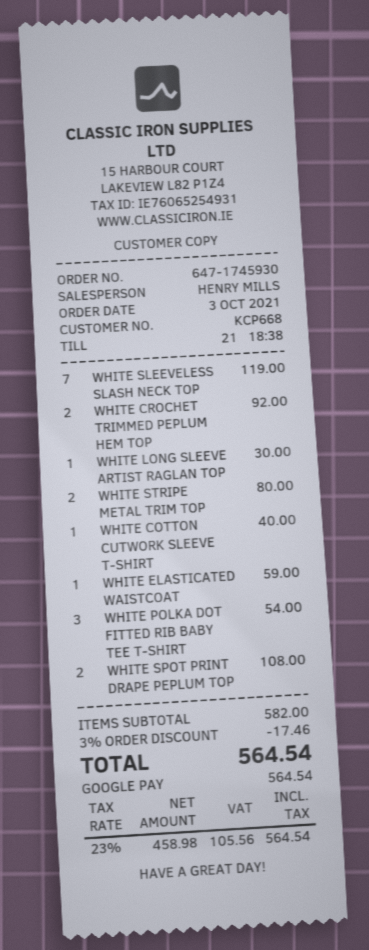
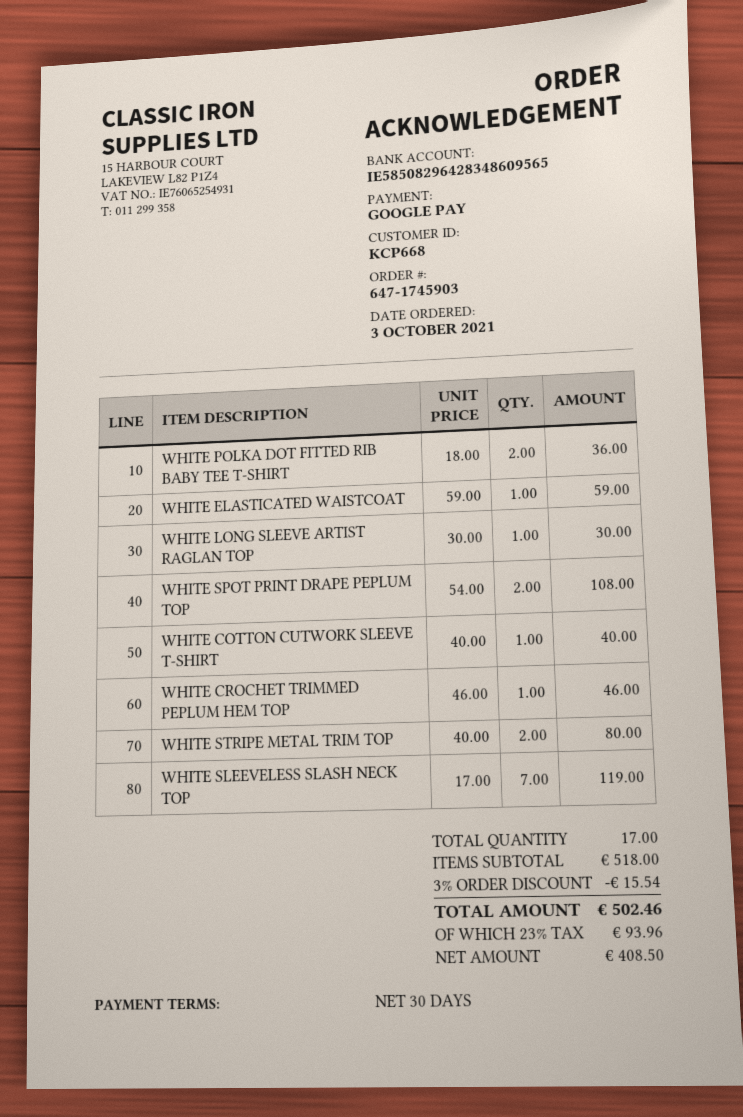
order number: 647-1745930 -> 647-1745903
WHITE CROCHET TRIMMED PEPLUM HEM TOP: 2 for 92.00 -> 1 for 46.00
WHITE POLKA DOT FITTED RIB BABY TEE T-SHIRT: 3 for 54.00 -> 2 for 36.00
subtotal: 582.00 -> 518.00
discount: 3% = 17.46 -> 3% = 15.54
net: 458.98 -> 408.50
tax: 23% = 105.56 -> 23% = 93.96
total: 564.54 -> 502.46

